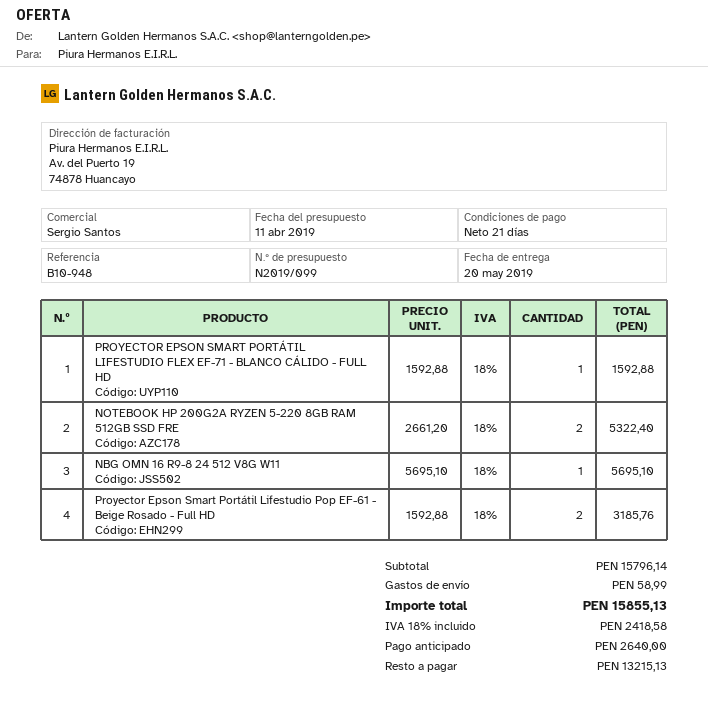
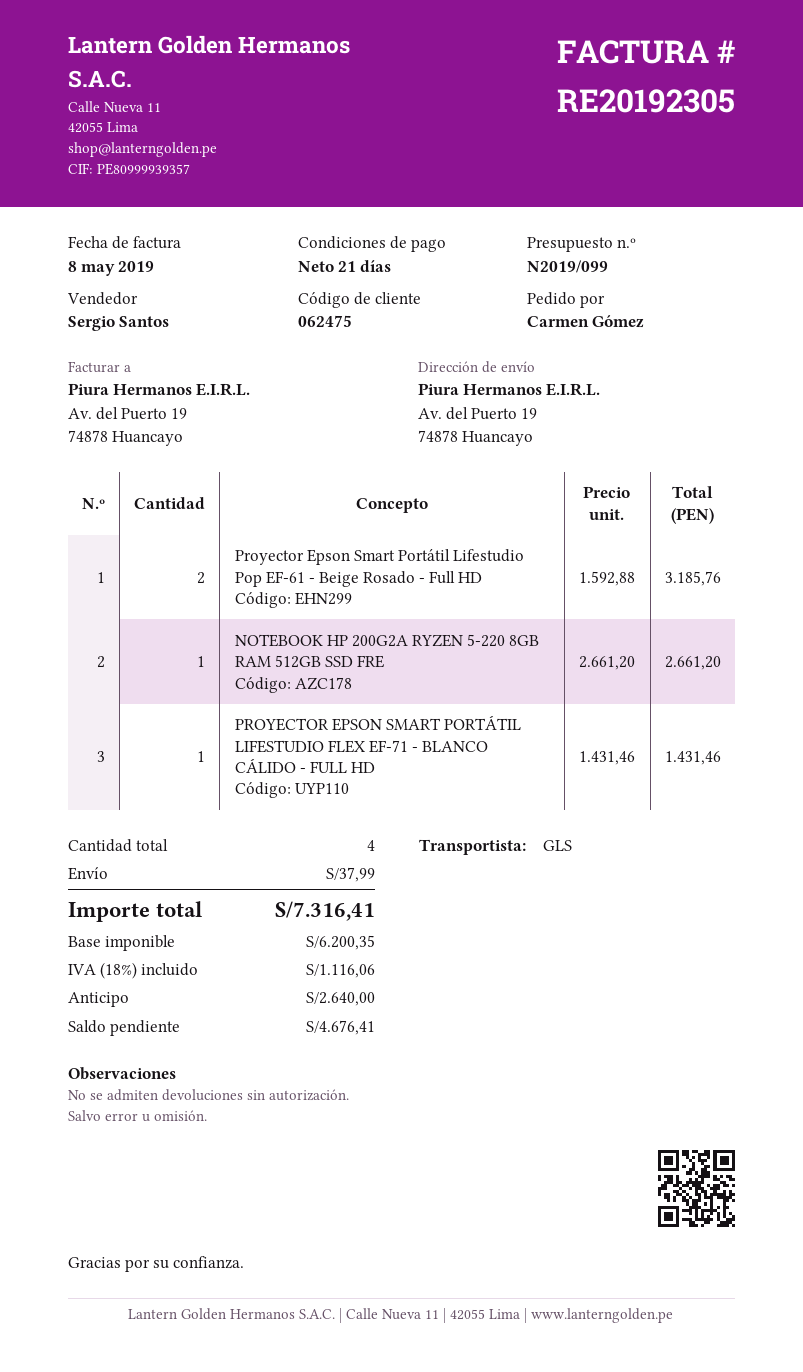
PROYECTOR EPSON SMART PORTÁTIL LIFESTUDIO FLEX EF-71 - BLANCO CÁLIDO - FULL HD: 1 x 1592.88 = 1592.88 -> 1 x 1431.46 = 1431.46
NOTEBOOK HP 200G2A RYZEN 5-220 8GB RAM 512GB SSD FRE: 2 x 2661.20 = 5322.40 -> 1 x 2661.20 = 2661.20
NBG OMN 16 R9-8 24 512 V8G W11: 1 x 5695.10 = 5695.10 -> none
shipping: 58.99 -> 37.99
tax: 18% = 2418.58 -> 18% = 1116.06
total: 15855.13 -> 7316.41
balance: 13215.13 -> 4676.41

